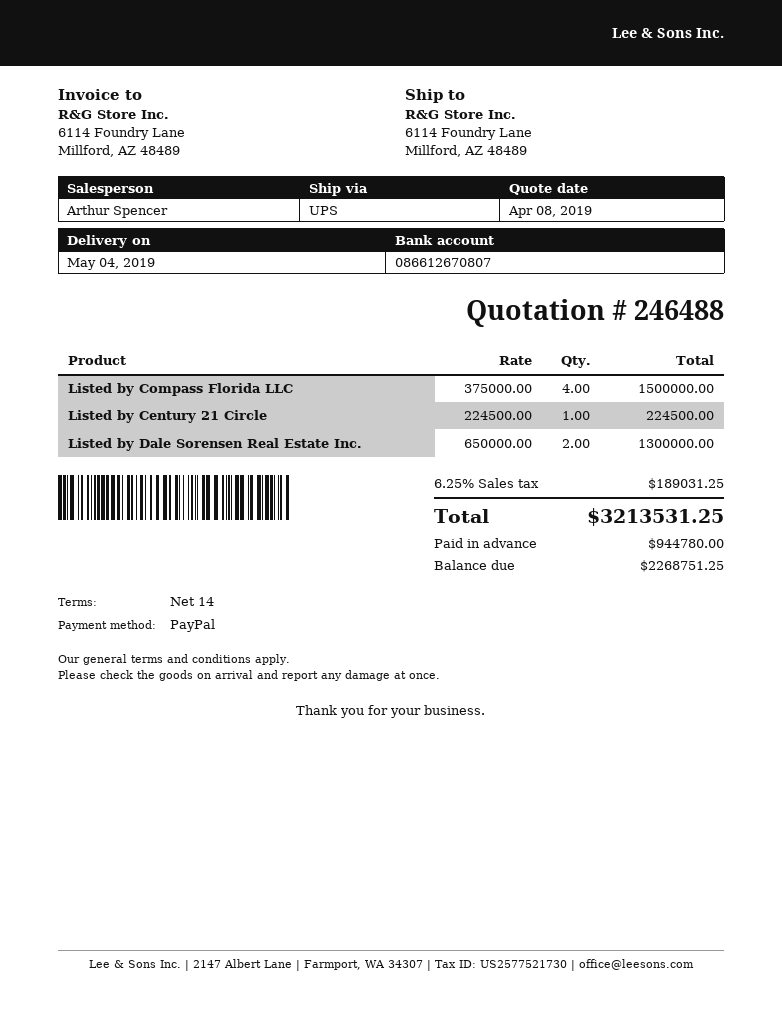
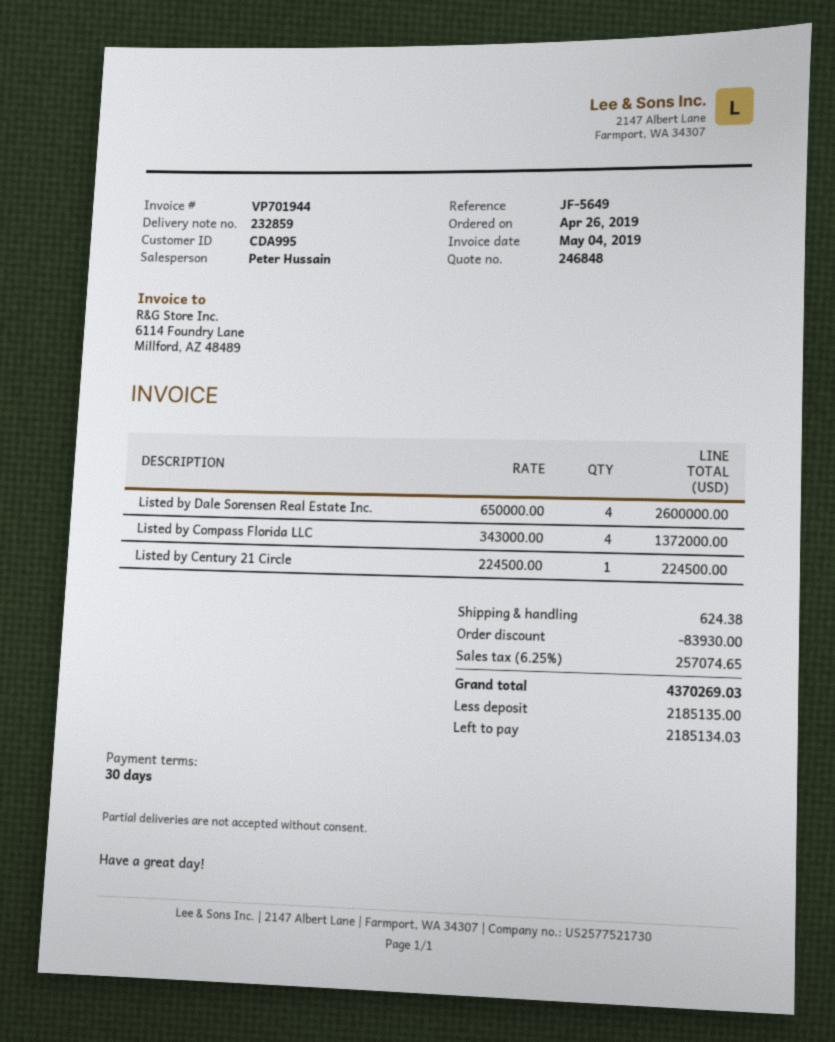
quote number: 246488 -> 246848
payment terms: 14 days -> 30 days
sales rep: Arthur Spencer -> Peter Hussain
Listed by Compass Florida LLC: 4 x 375000.00 = 1500000.00 -> 4 x 343000.00 = 1372000.00
Listed by Dale Sorensen Real Estate Inc.: 2 x 650000.00 = 1300000.00 -> 4 x 650000.00 = 2600000.00
discount: none -> 83930.00
shipping: none -> 624.38
tax: 6.25% = 189031.25 -> 6.25% = 257074.65
total: 3213531.25 -> 4370269.03
deposit: 944780.00 -> 2185135.00
balance: 2268751.25 -> 2185134.03

